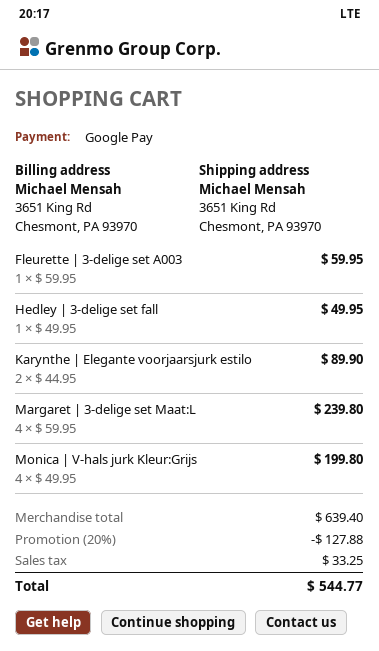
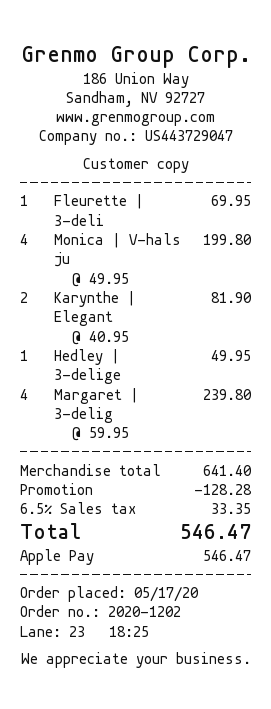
payment method: Google Pay -> Apple Pay
Fleurette | 3-delige set A003: 1 x 59.95 = 59.95 -> 1 x 69.95 = 69.95
Karynthe | Elegante voorjaarsjurk estilo: 2 x 44.95 = 89.90 -> 2 x 40.95 = 81.90
subtotal: 639.40 -> 641.40
discount: 127.88 -> 128.28
tax: 33.25 -> 33.35
total: 544.77 -> 546.47

